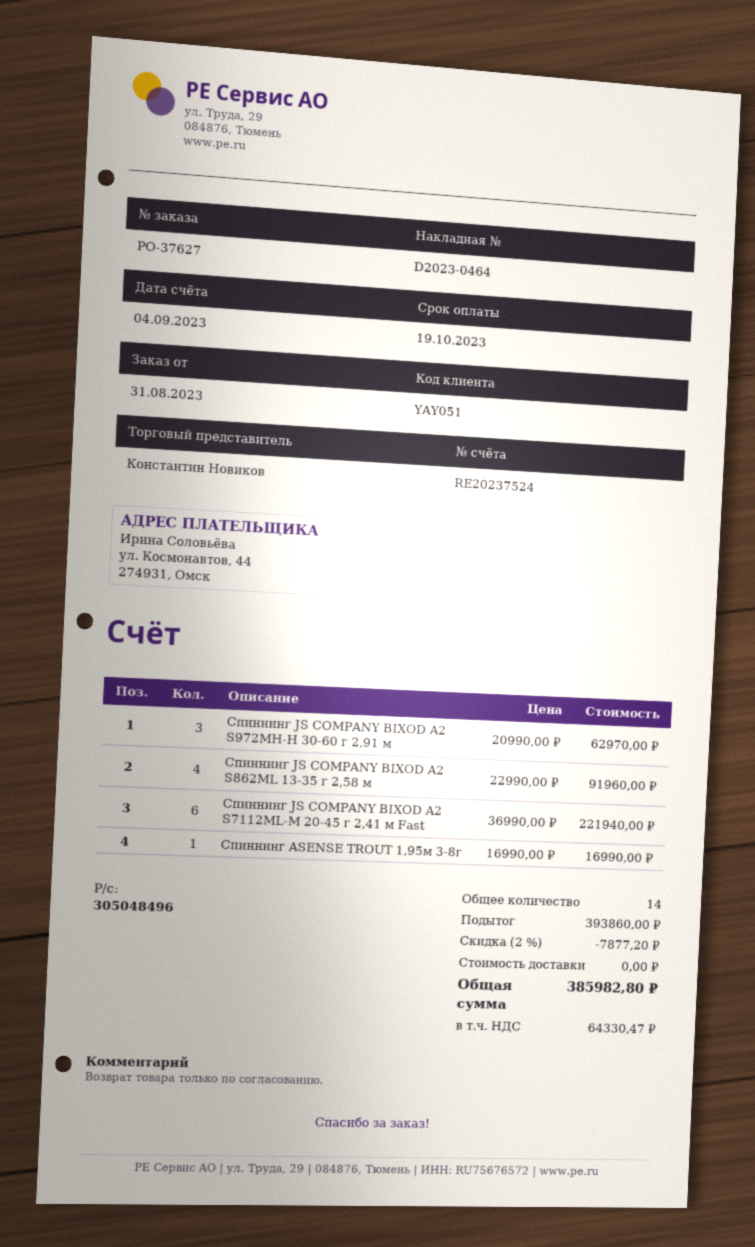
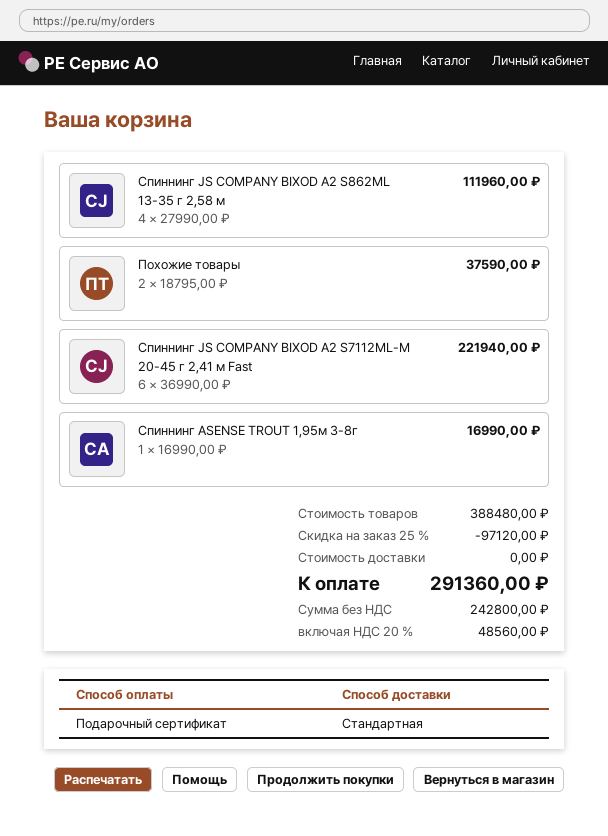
Спиннинг JS COMPANY BIXOD A2 S972MH-H 30-60 г 2,91 м: 3 x 20990.00 = 62970.00 -> none
Спиннинг JS COMPANY BIXOD A2 S862ML 13-35 г 2,58 м: 4 x 22990.00 = 91960.00 -> 4 x 27990.00 = 111960.00
Похожие товары: none -> 2 x 18795.00 = 37590.00
subtotal: 393860.00 -> 388480.00
discount: 2% = 7877.20 -> 25% = 97120.00
tax: 64330.47 -> 48560.00
total: 385982.80 -> 291360.00

